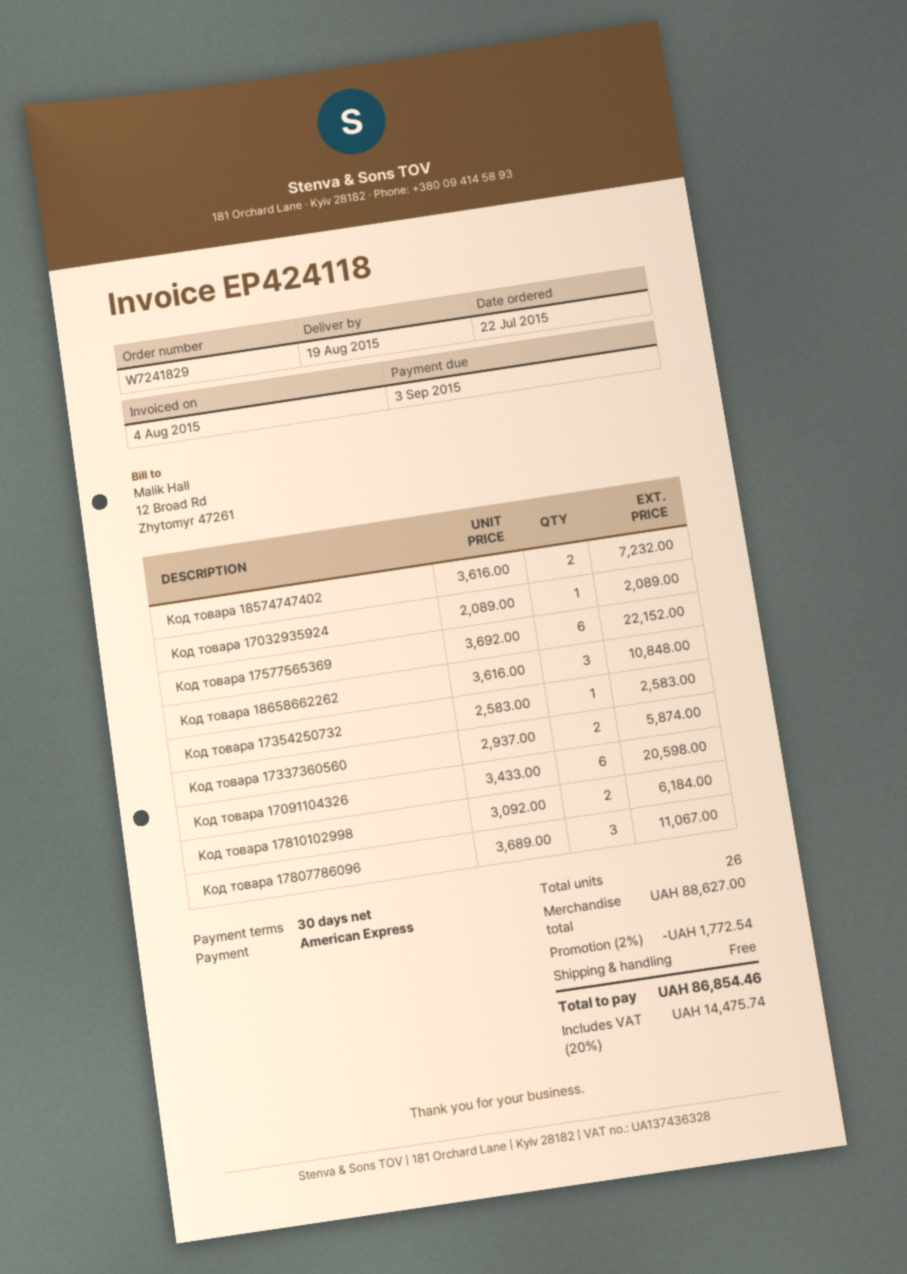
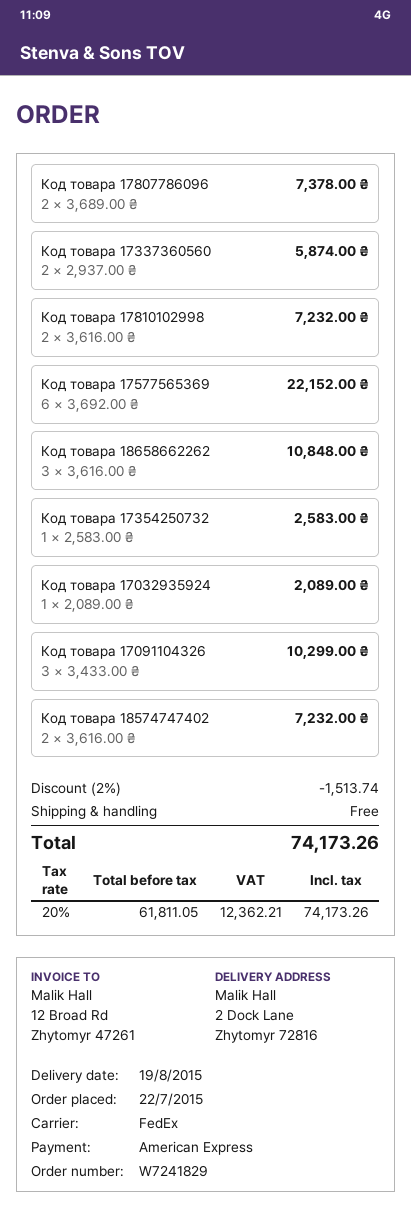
Код товара 17091104326: 6 x 3433.00 = 20598.00 -> 3 x 3433.00 = 10299.00
Код товара 17810102998: 2 x 3092.00 = 6184.00 -> 2 x 3616.00 = 7232.00
Код товара 17807786096: 3 x 3689.00 = 11067.00 -> 2 x 3689.00 = 7378.00
discount: 2% = 1772.54 -> 2% = 1513.74
tax: 20% = 14475.74 -> 20% = 12362.21
total: 86854.46 -> 74173.26

